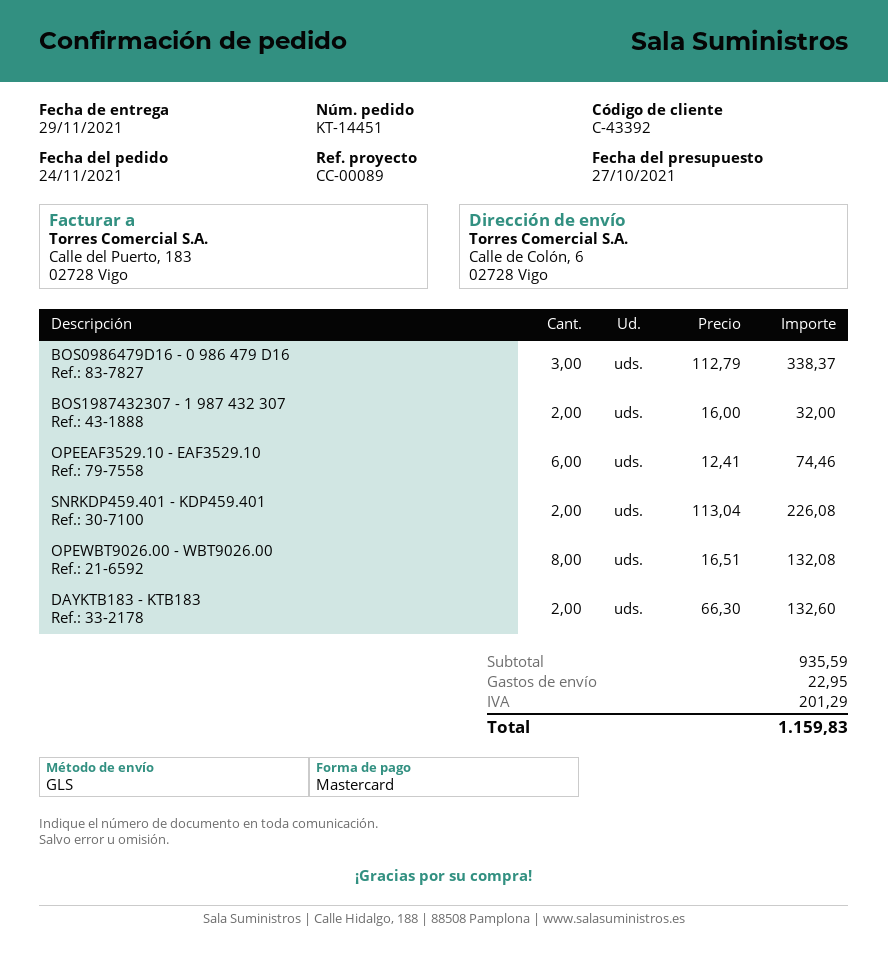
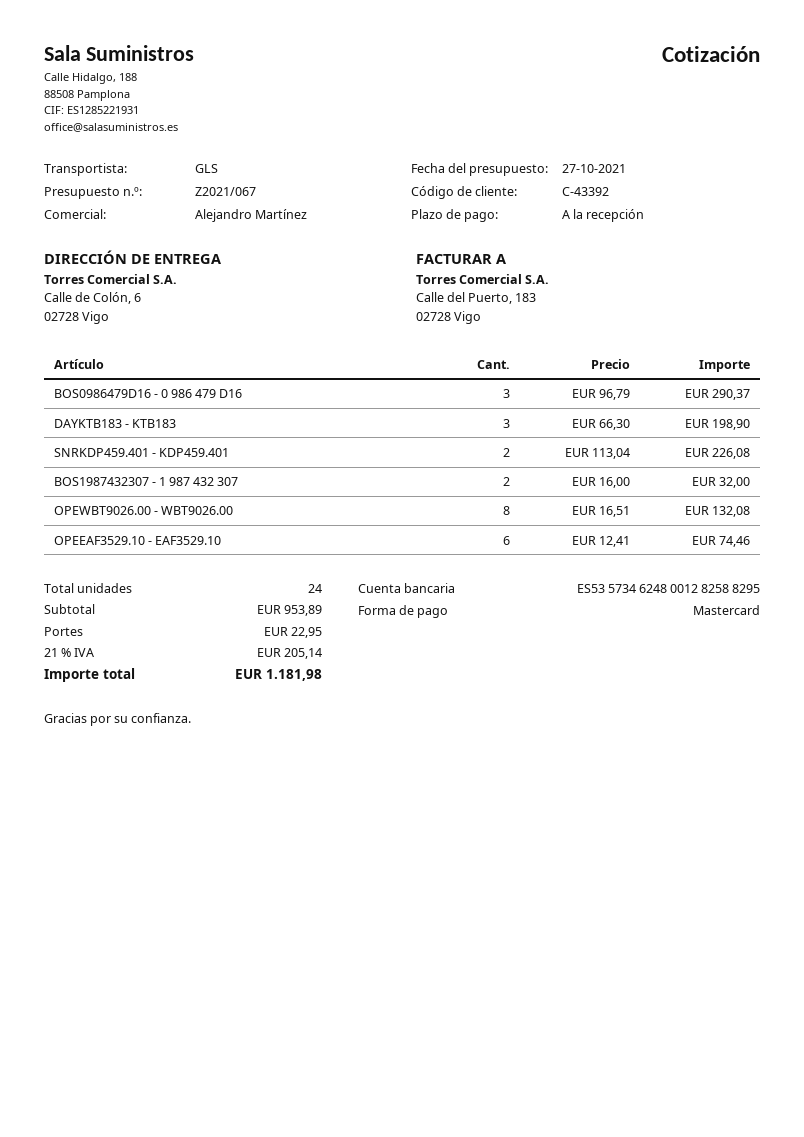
BOS0986479D16 - 0 986 479 D16: 3 x 112.79 = 338.37 -> 3 x 96.79 = 290.37
DAYKTB183 - KTB183: 2 x 66.30 = 132.60 -> 3 x 66.30 = 198.90
subtotal: 935.59 -> 953.89
tax: 201.29 -> 205.14
total: 1159.83 -> 1181.98

